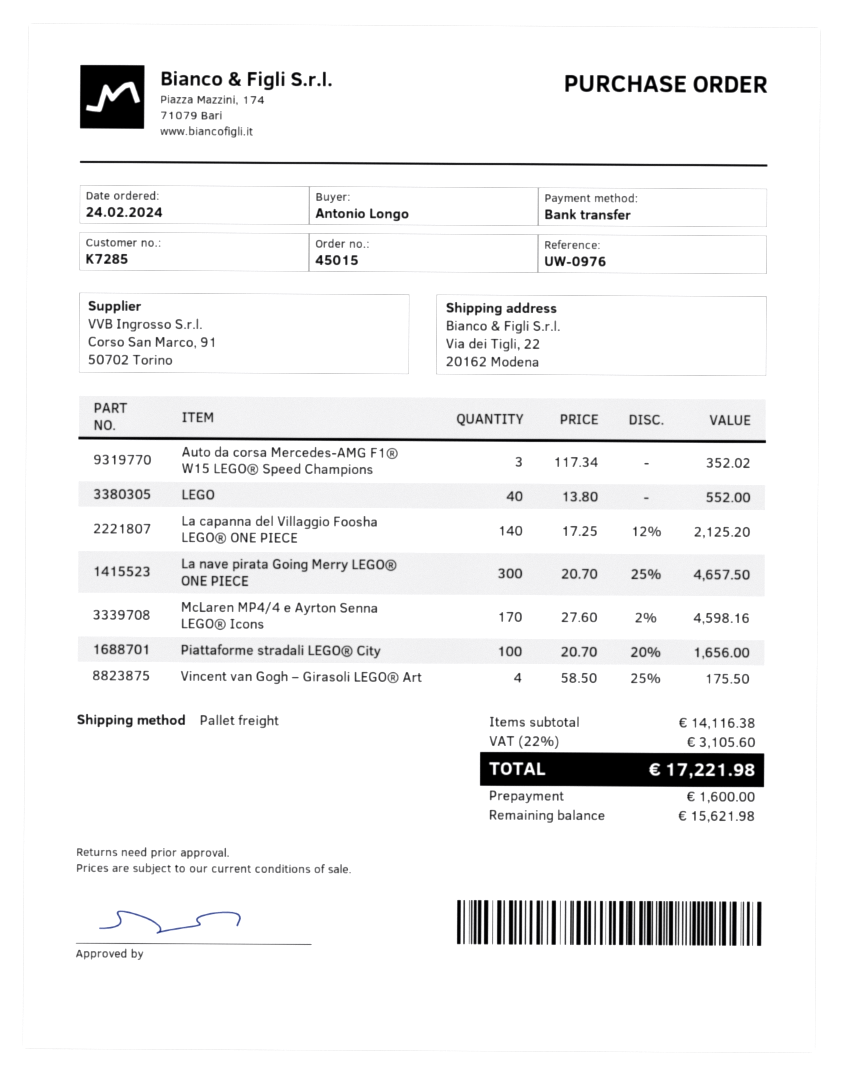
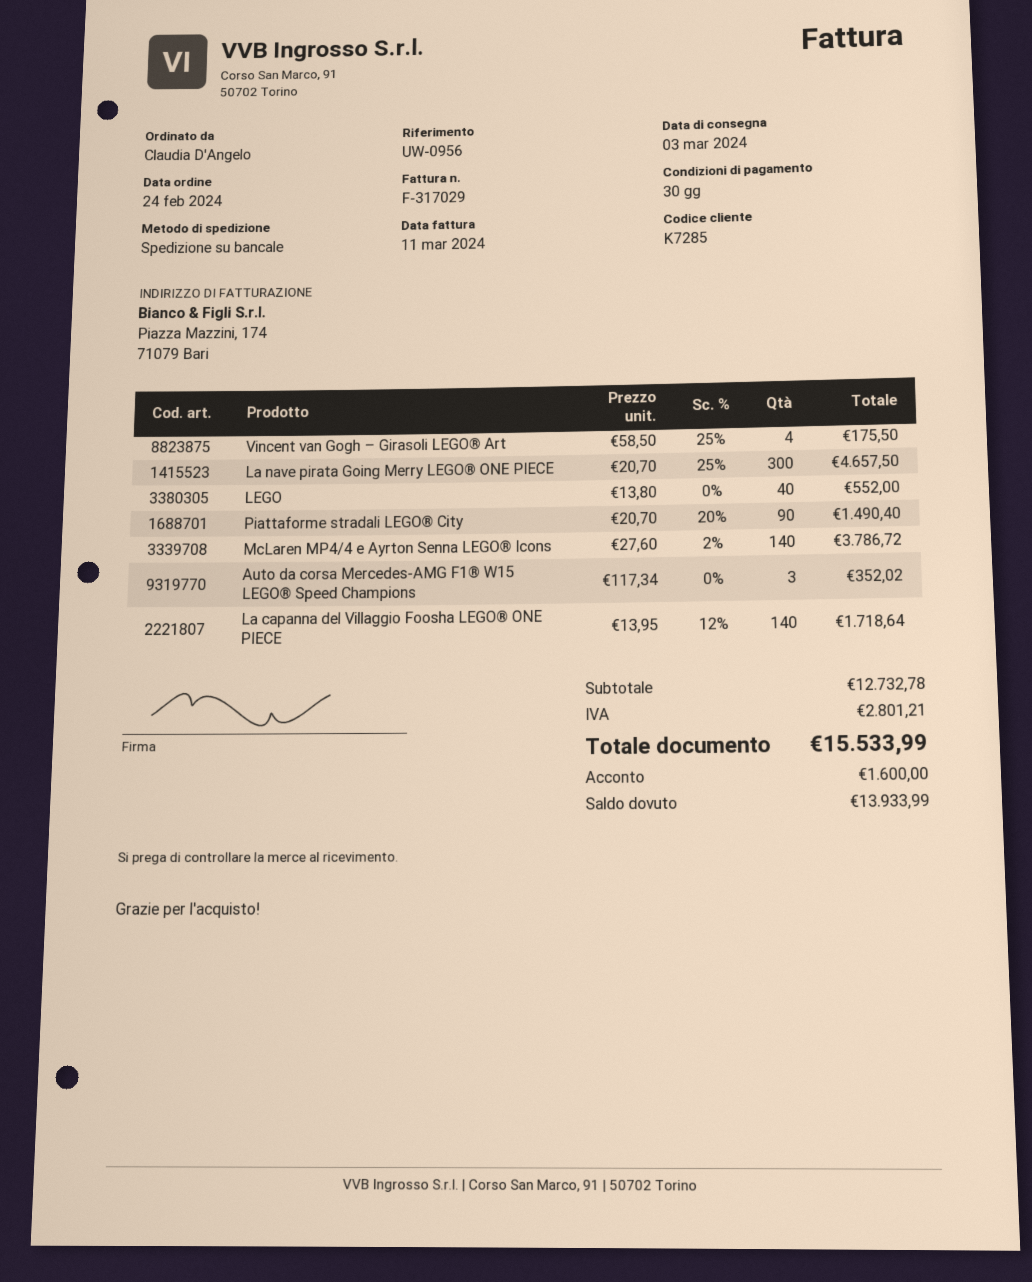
reference: UW-0976 -> UW-0956
ordered by: Antonio Longo -> Claudia D'Angelo
La capanna del Villaggio Foosha LEGO® ONE PIECE: 140 x 17.25 - 12% = 2125.20 -> 140 x 13.95 - 12% = 1718.64
McLaren MP4/4 e Ayrton Senna LEGO® Icons: 170 x 27.60 - 2% = 4598.16 -> 140 x 27.60 - 2% = 3786.72
Piattaforme stradali LEGO® City: 100 x 20.70 - 20% = 1656.00 -> 90 x 20.70 - 20% = 1490.40
subtotal: 14116.38 -> 12732.78
tax: 3105.60 -> 2801.21
total: 17221.98 -> 15533.99
balance: 15621.98 -> 13933.99

